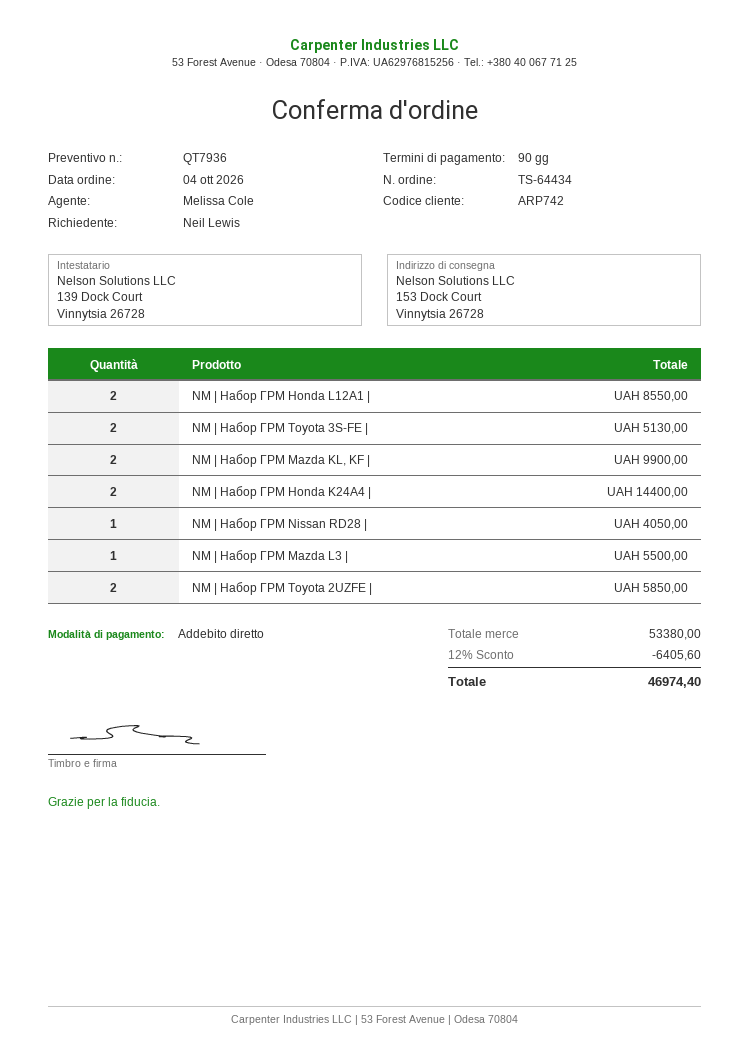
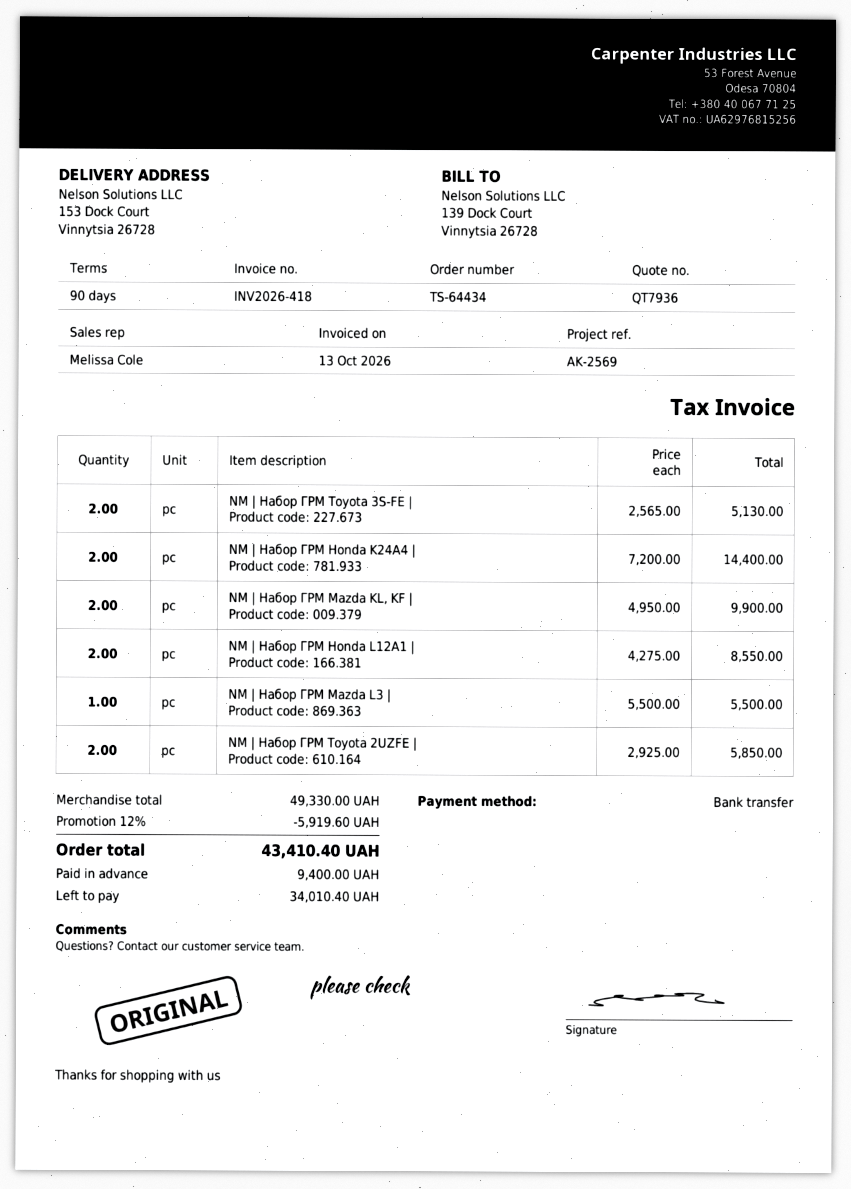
payment method: direct debit -> bank transfer
NM | Набор ГРМ Nissan RD28 |: 1 for 4050.00 -> none
subtotal: 53380.00 -> 49330.00
discount: 12% = 6405.60 -> 12% = 5919.60
total: 46974.40 -> 43410.40

